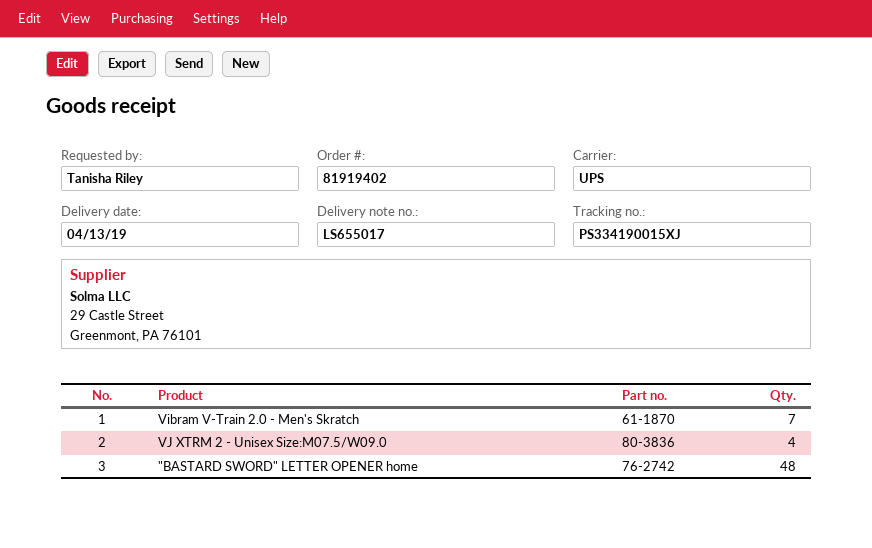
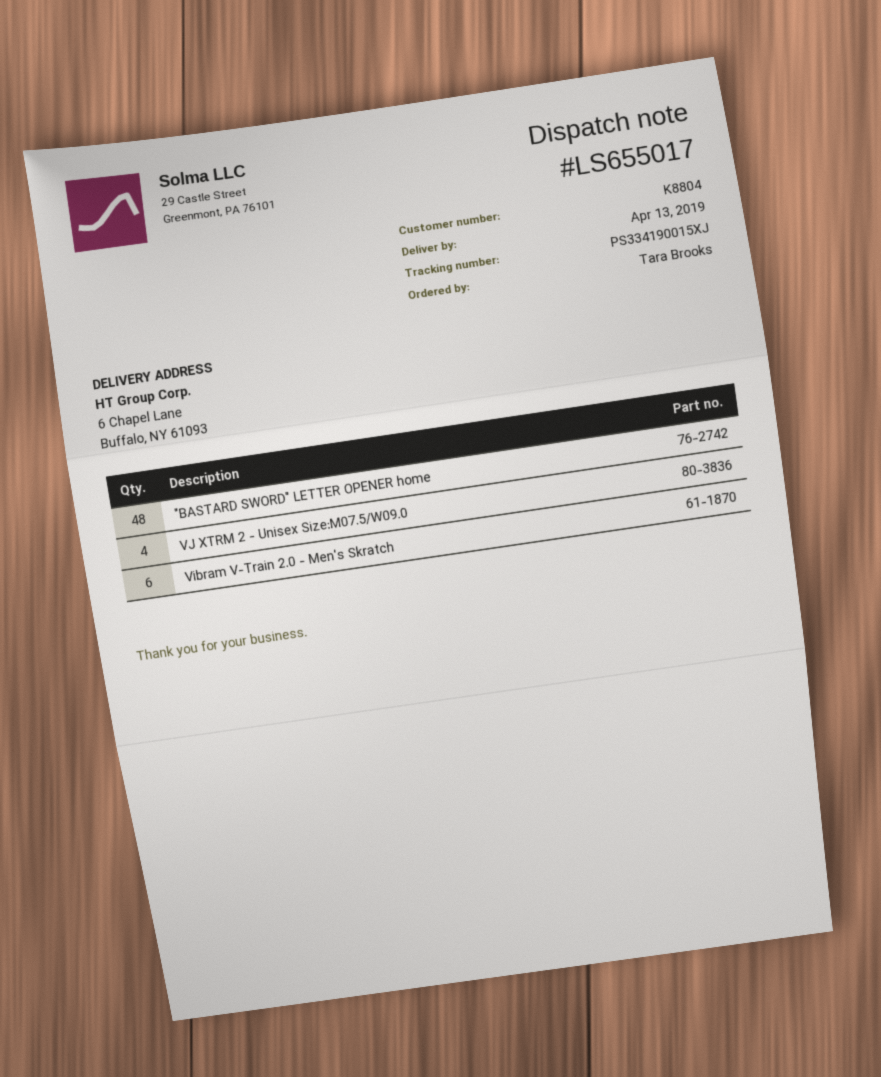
ordered by: Tanisha Riley -> Tara Brooks
Vibram V-Train 2.0 - Men's Skratch: 7 -> 6

